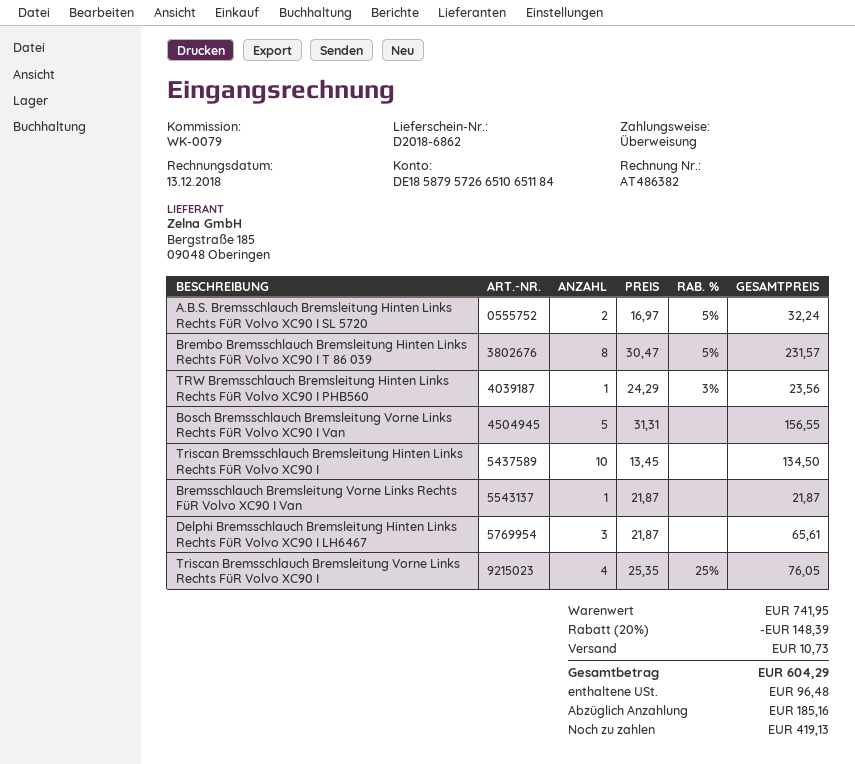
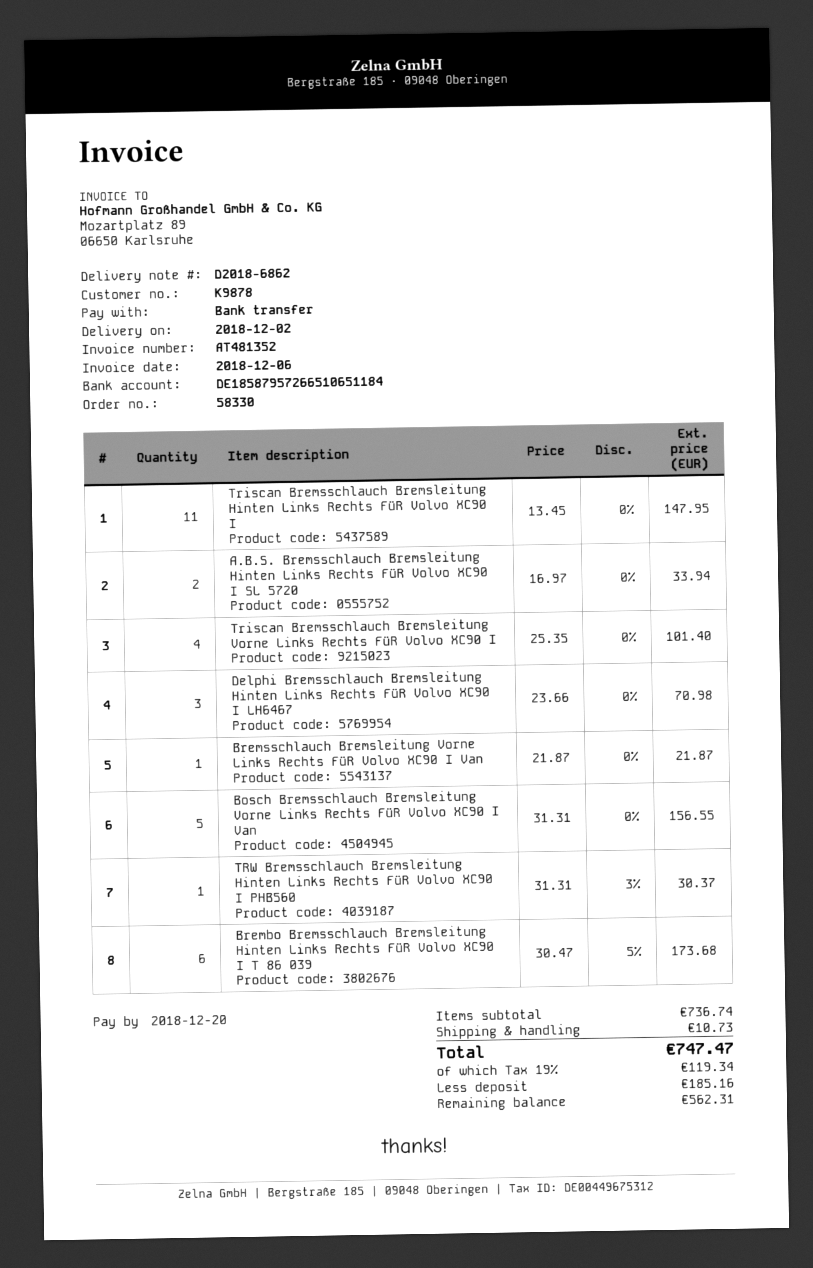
invoice number: AT486382 -> AT481352
invoice date: 2018-12-13 -> 2018-12-06
A.B.S. Bremsschlauch Bremsleitung Hinten Links Rechts FüR Volvo XC90 I SL 5720: 2 x 16.97 - 5% = 32.24 -> 2 x 16.97 = 33.94
Brembo Bremsschlauch Bremsleitung Hinten Links Rechts FüR Volvo XC90 I T 86 039: 8 x 30.47 - 5% = 231.57 -> 6 x 30.47 - 5% = 173.68
TRW Bremsschlauch Bremsleitung Hinten Links Rechts FüR Volvo XC90 I PHB560: 1 x 24.29 - 3% = 23.56 -> 1 x 31.31 - 3% = 30.37
Triscan Bremsschlauch Bremsleitung Hinten Links Rechts FüR Volvo XC90 I: 10 x 13.45 = 134.50 -> 11 x 13.45 = 147.95
Delphi Bremsschlauch Bremsleitung Hinten Links Rechts FüR Volvo XC90 I LH6467: 3 x 21.87 = 65.61 -> 3 x 23.66 = 70.98
Triscan Bremsschlauch Bremsleitung Vorne Links Rechts FüR Volvo XC90 I: 4 x 25.35 - 25% = 76.05 -> 4 x 25.35 = 101.40
subtotal: 741.95 -> 736.74
discount: 20% = 148.39 -> none
tax: 96.48 -> 119.34
total: 604.29 -> 747.47
balance: 419.13 -> 562.31

